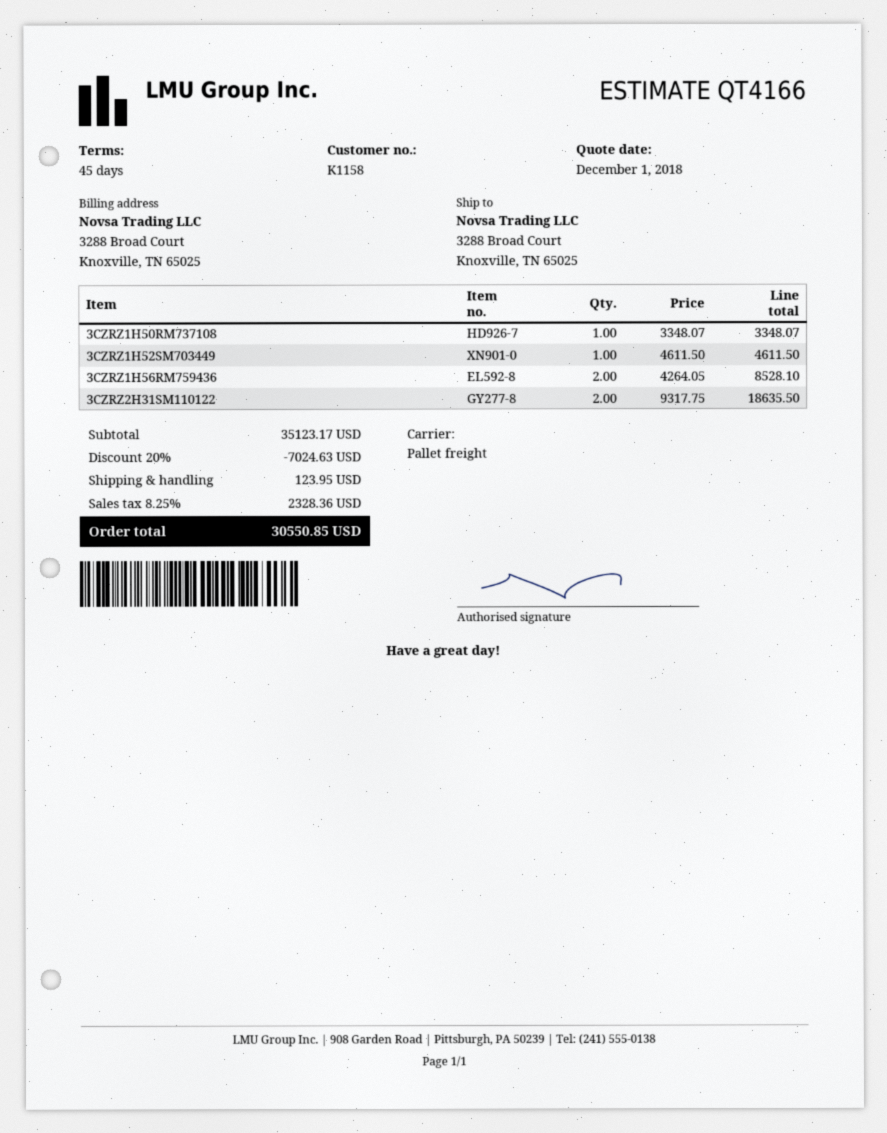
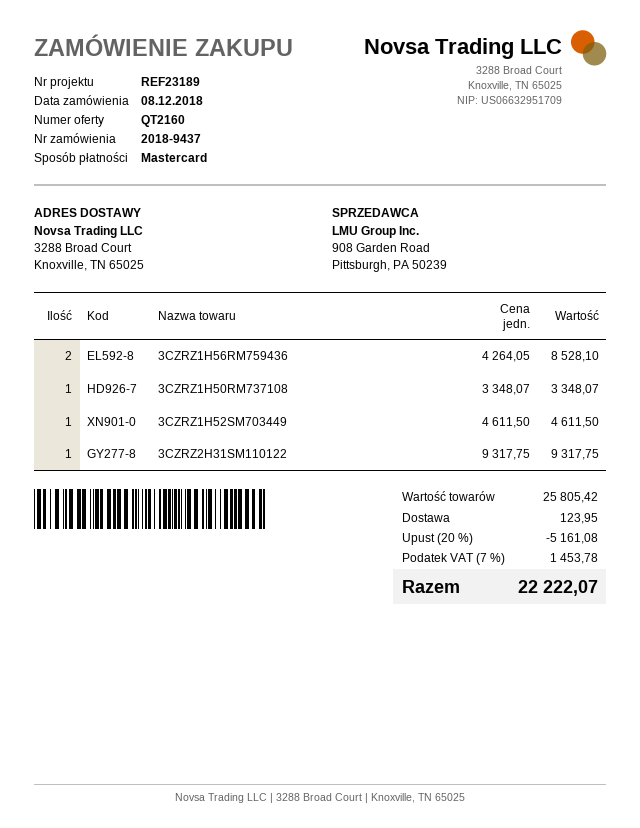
quote number: QT4166 -> QT2160
3CZRZ2H31SM110122: 2 x 9317.75 = 18635.50 -> 1 x 9317.75 = 9317.75
subtotal: 35123.17 -> 25805.42
discount: 20% = 7024.63 -> 20% = 5161.08
tax: 8.25% = 2328.36 -> 7% = 1453.78
total: 30550.85 -> 22222.07

